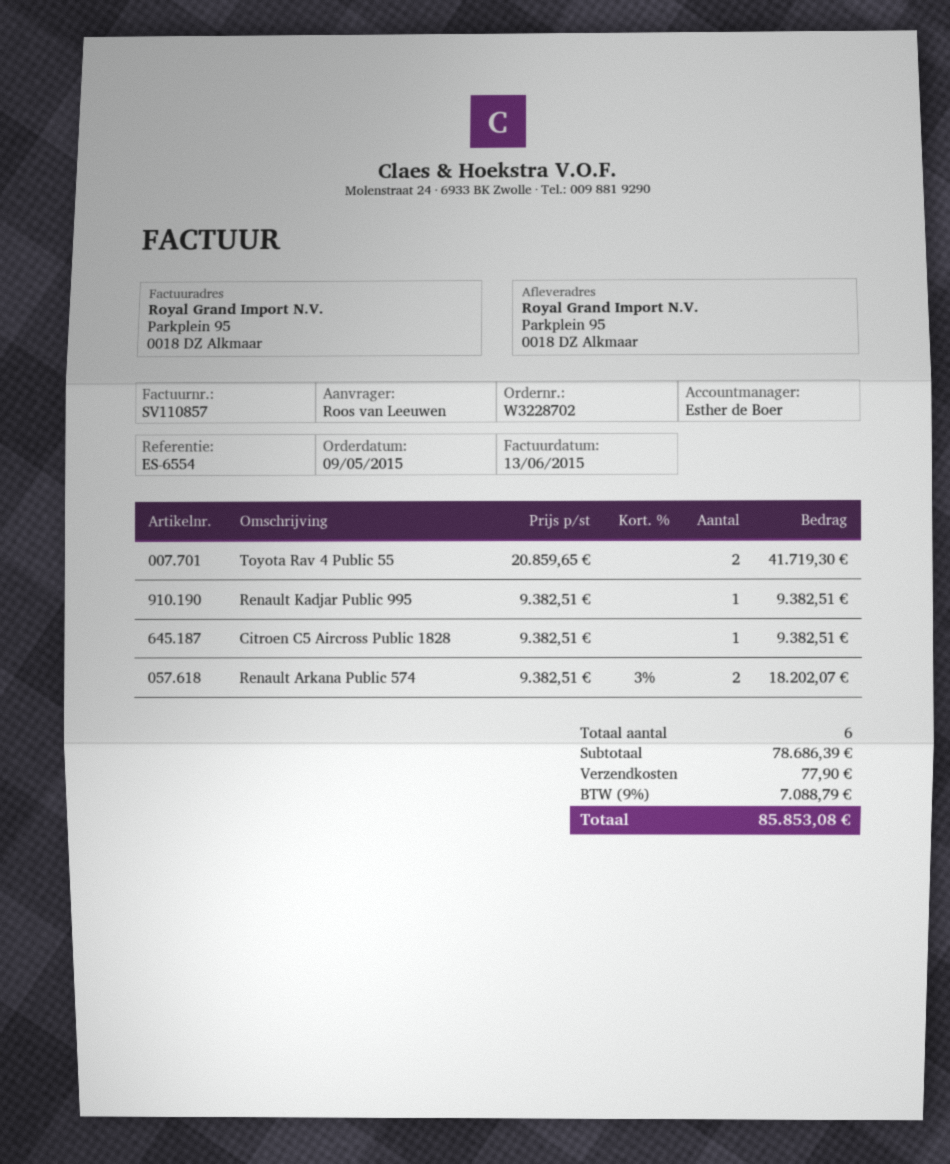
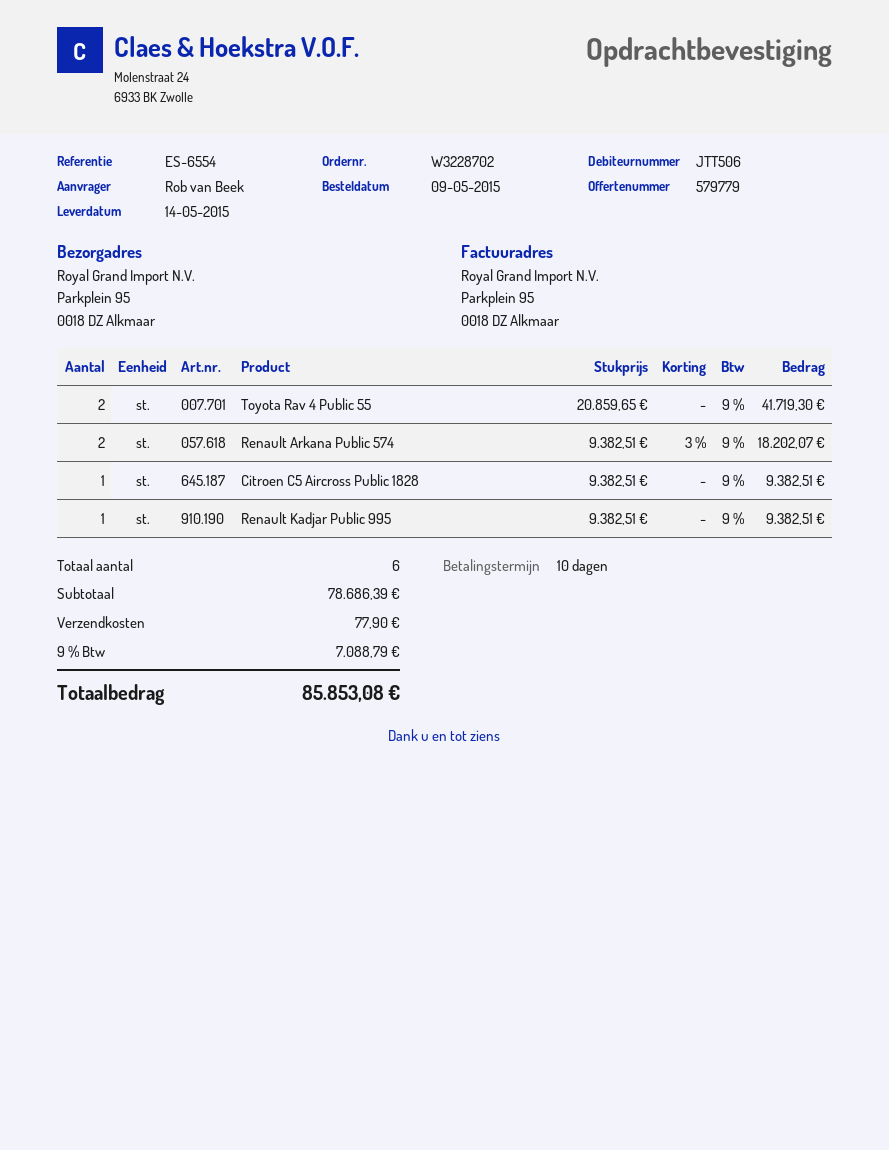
ordered by: Roos van Leeuwen -> Rob van Beek

